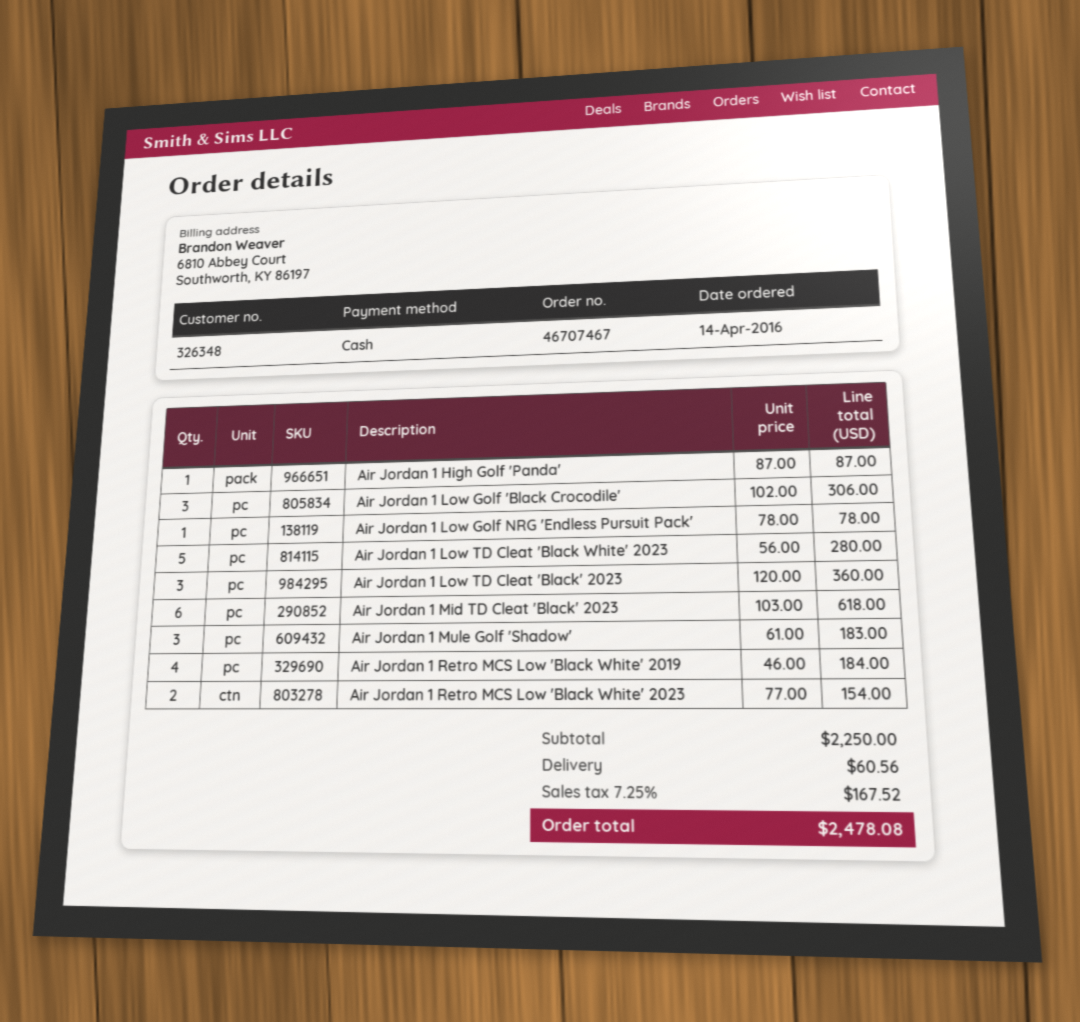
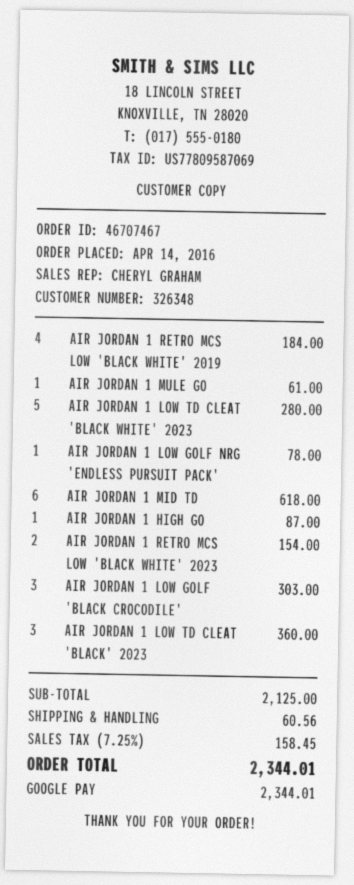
payment method: cash -> Google Pay
Air Jordan 1 Low Golf 'Black Crocodile': 3 for 306.00 -> 3 for 303.00
Air Jordan 1 Mule Golf 'Shadow': 3 for 183.00 -> 1 for 61.00
subtotal: 2250.00 -> 2125.00
tax: 7.25% = 167.52 -> 7.25% = 158.45
total: 2478.08 -> 2344.01

